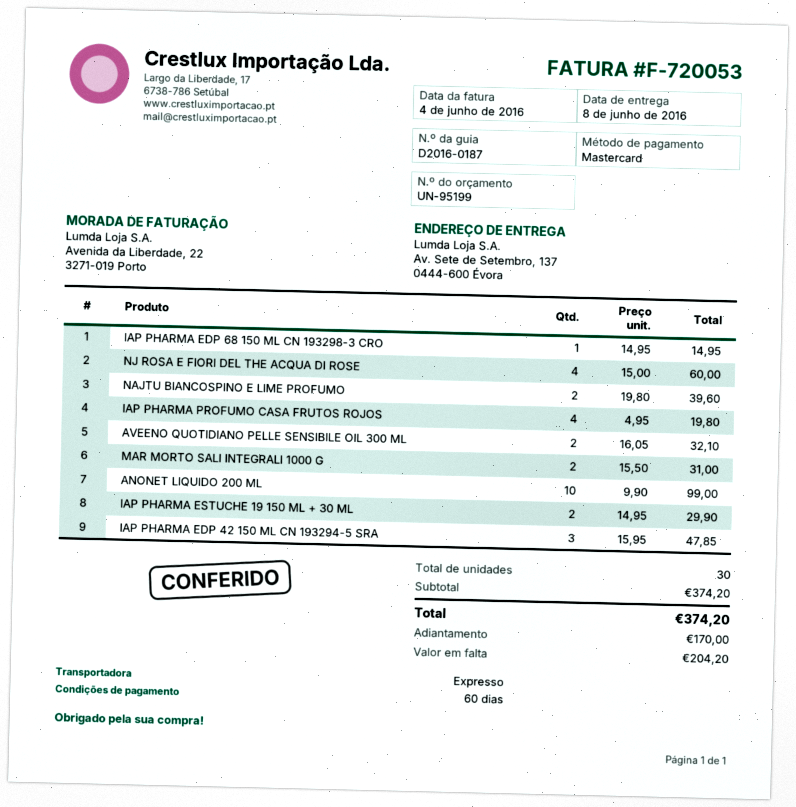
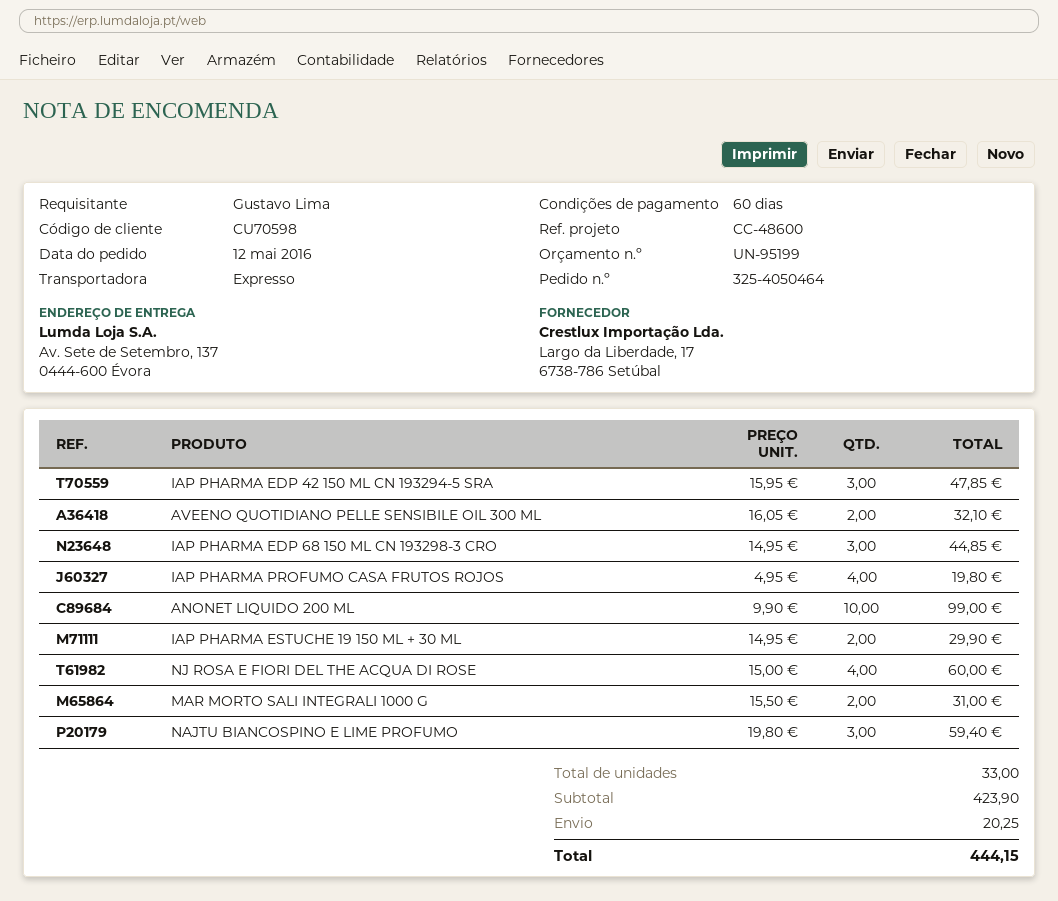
IAP PHARMA EDP 68 150 ML CN 193298-3 CRO: 1 x 14.95 = 14.95 -> 3 x 14.95 = 44.85
NAJTU BIANCOSPINO E LIME PROFUMO: 2 x 19.80 = 39.60 -> 3 x 19.80 = 59.40
total quantity: 30 -> 33
subtotal: 374.20 -> 423.90
shipping: none -> 20.25
total: 374.20 -> 444.15

